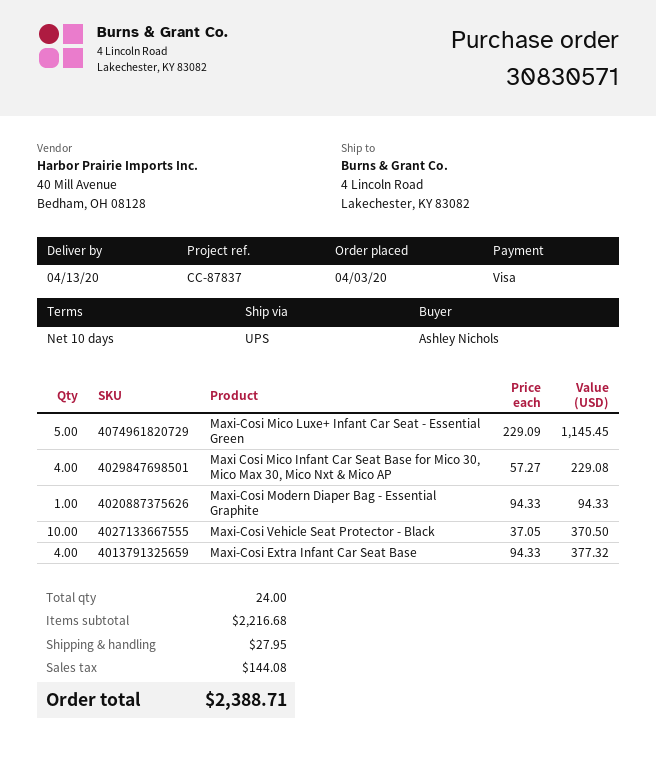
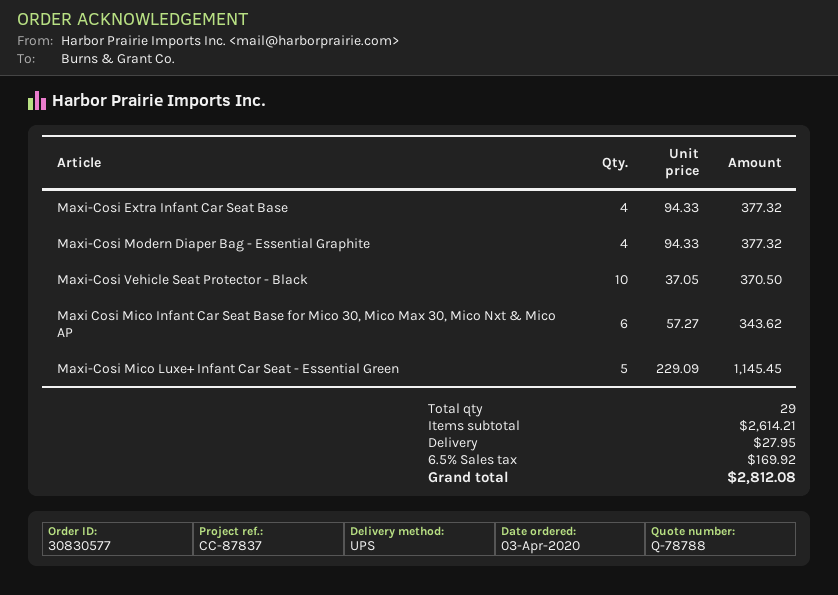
order number: 30830571 -> 30830577
Maxi Cosi Mico Infant Car Seat Base for Mico 30, Mico Max 30, Mico Nxt & Mico AP: 4 x 57.27 = 229.08 -> 6 x 57.27 = 343.62
Maxi-Cosi Modern Diaper Bag - Essential Graphite: 1 x 94.33 = 94.33 -> 4 x 94.33 = 377.32
total quantity: 24 -> 29
subtotal: 2216.68 -> 2614.21
tax: 144.08 -> 169.92
total: 2388.71 -> 2812.08

